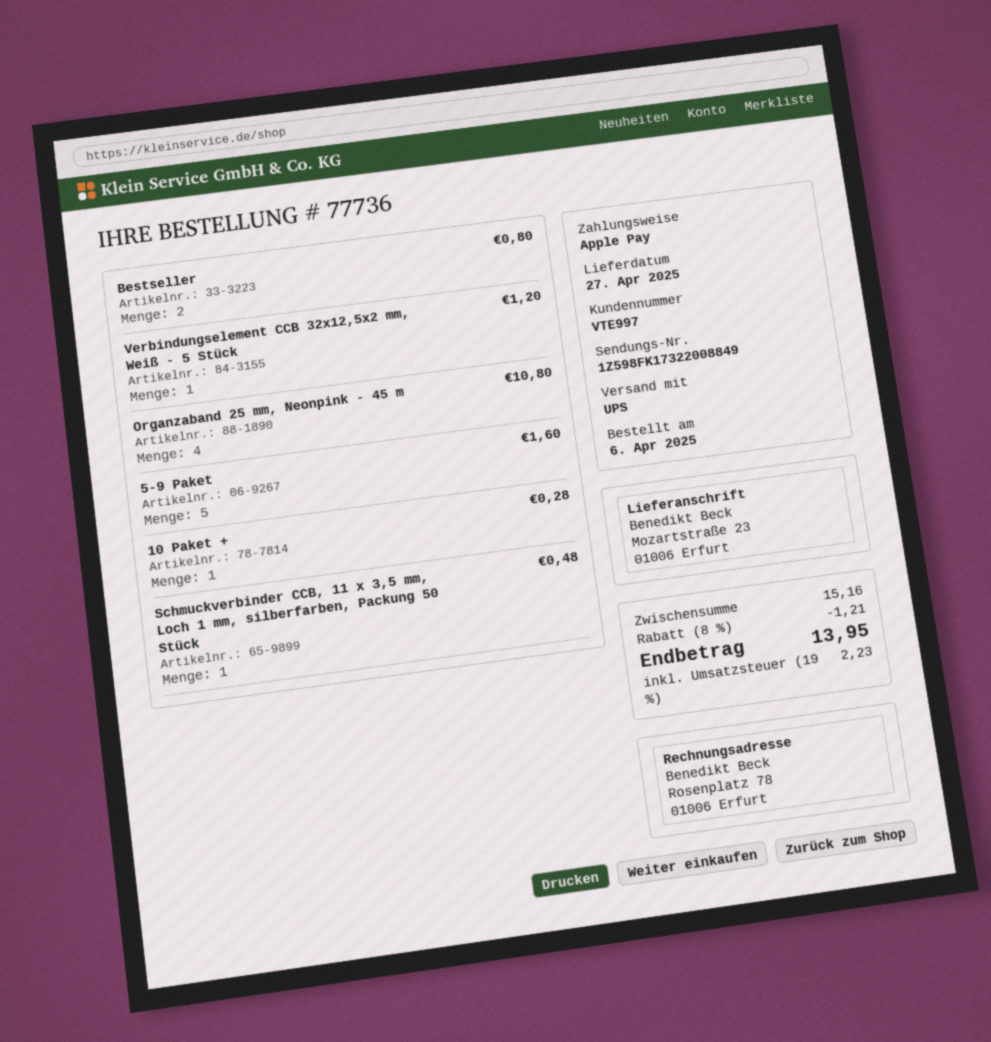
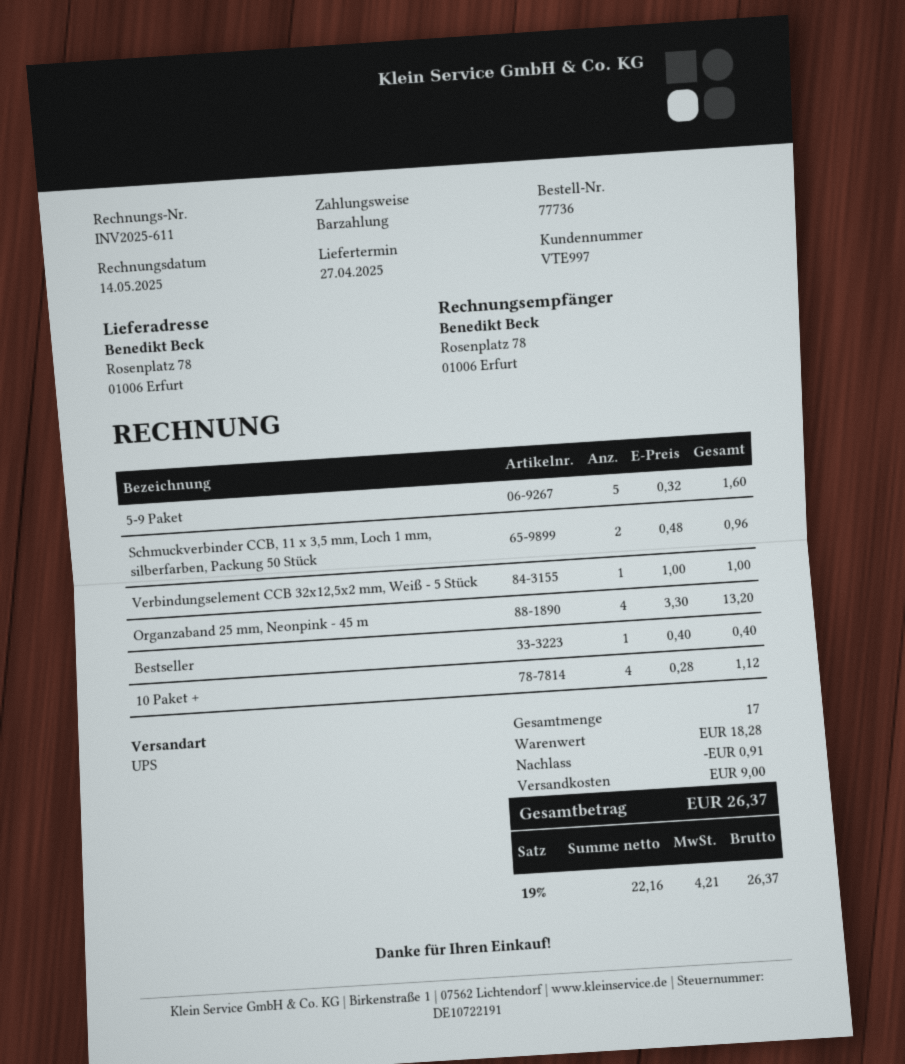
payment method: Apple Pay -> cash
ship to: Mozartstraße 23, 01006 Erfurt -> Rosenplatz 78, 01006 Erfurt
Bestseller: 2 for 0.80 -> 1 for 0.40
Verbindungselement CCB 32x12,5x2 mm, Weiß - 5 Stück: 1 for 1.20 -> 1 for 1.00
Organzaband 25 mm, Neonpink - 45 m: 4 for 10.80 -> 4 for 13.20
10 Paket +: 1 for 0.28 -> 4 for 1.12
Schmuckverbinder CCB, 11 x 3,5 mm, Loch 1 mm, silberfarben, Packung 50 Stück: 1 for 0.48 -> 2 for 0.96
subtotal: 15.16 -> 18.28
discount: 1.21 -> 0.91
shipping: none -> 9.00
tax: 19% = 2.23 -> 19% = 4.21
total: 13.95 -> 26.37

